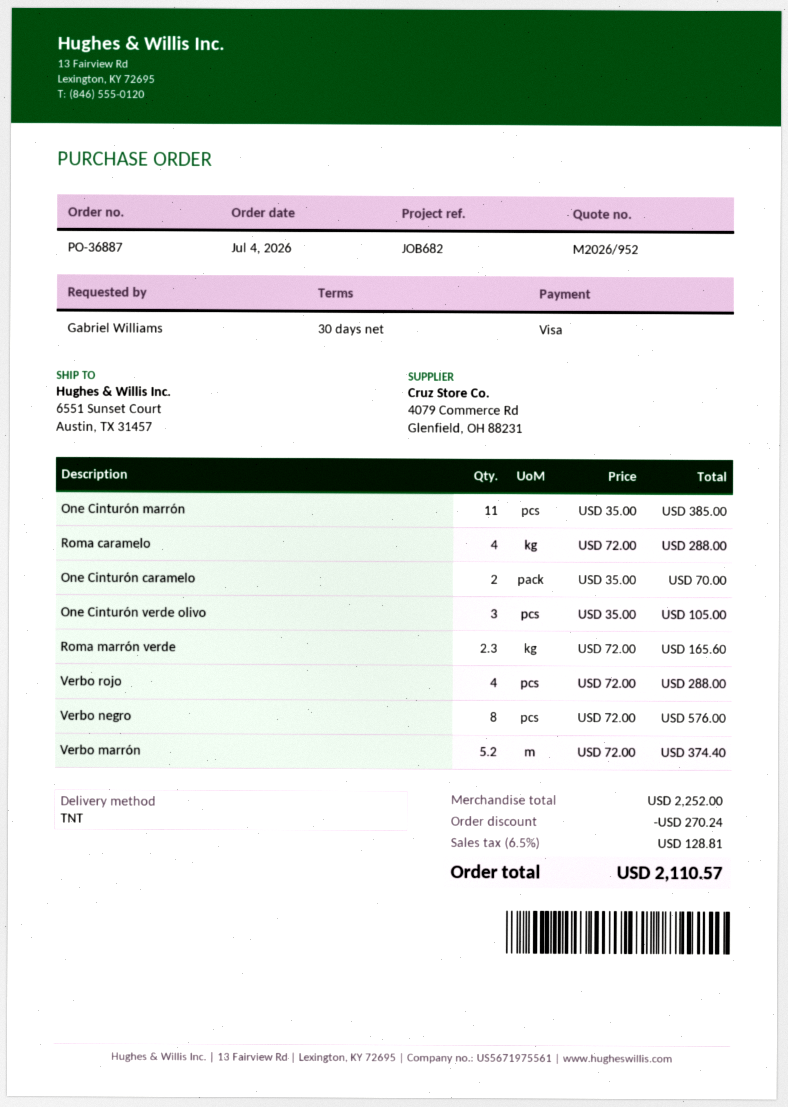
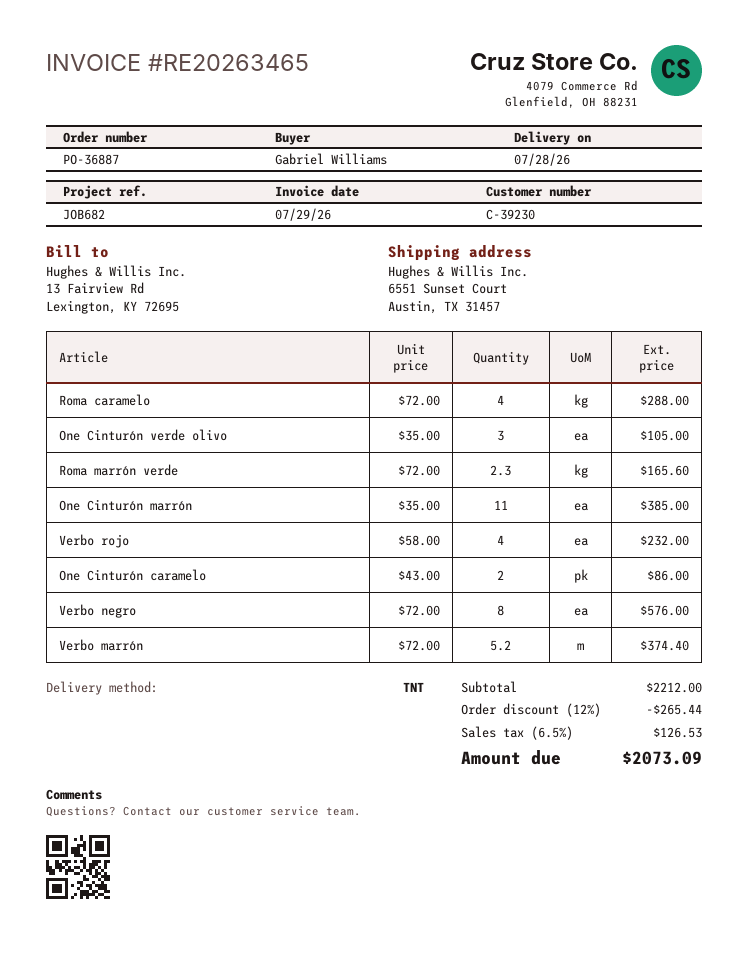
One Cinturón caramelo: 2 x 35.00 = 70.00 -> 2 x 43.00 = 86.00
Verbo rojo: 4 x 72.00 = 288.00 -> 4 x 58.00 = 232.00
subtotal: 2252.00 -> 2212.00
discount: 270.24 -> 265.44
tax: 6.5% = 128.81 -> 6.5% = 126.53
total: 2110.57 -> 2073.09

